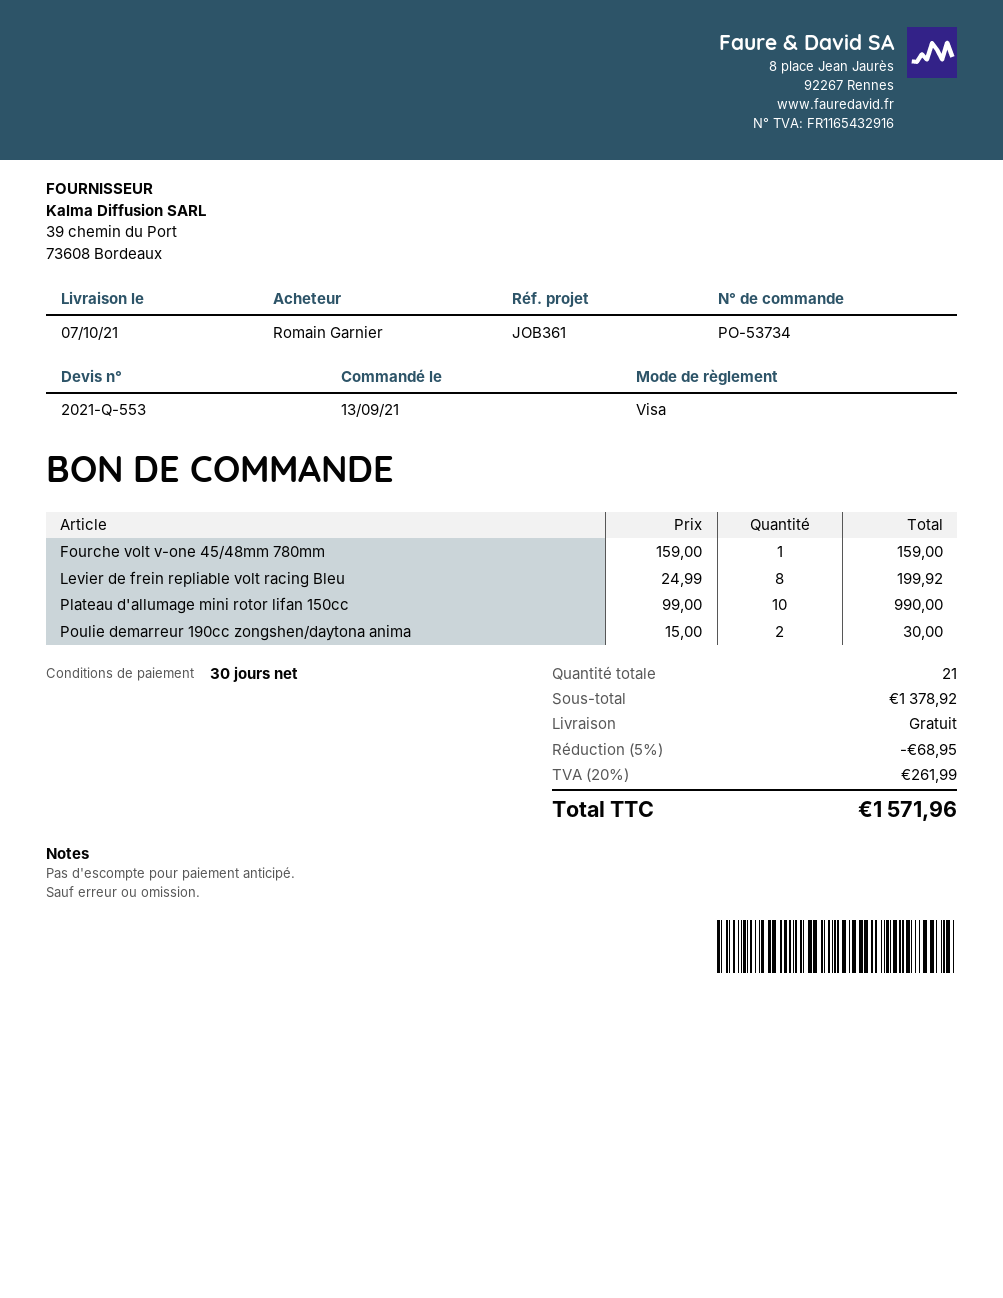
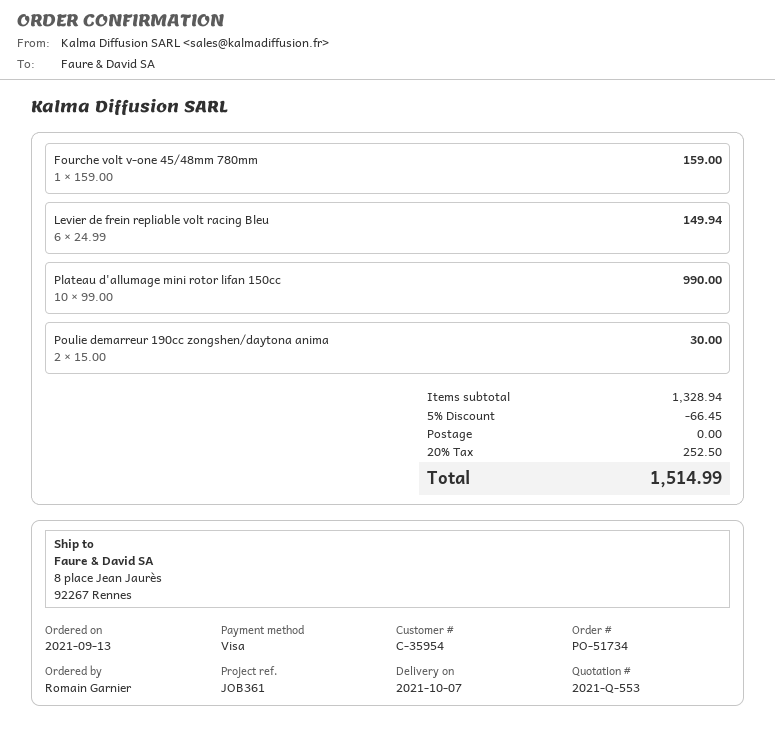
order number: PO-53734 -> PO-51734
Levier de frein repliable volt racing Bleu: 8 x 24.99 = 199.92 -> 6 x 24.99 = 149.94
subtotal: 1378.92 -> 1328.94
discount: 5% = 68.95 -> 5% = 66.45
tax: 20% = 261.99 -> 20% = 252.50
total: 1571.96 -> 1514.99

